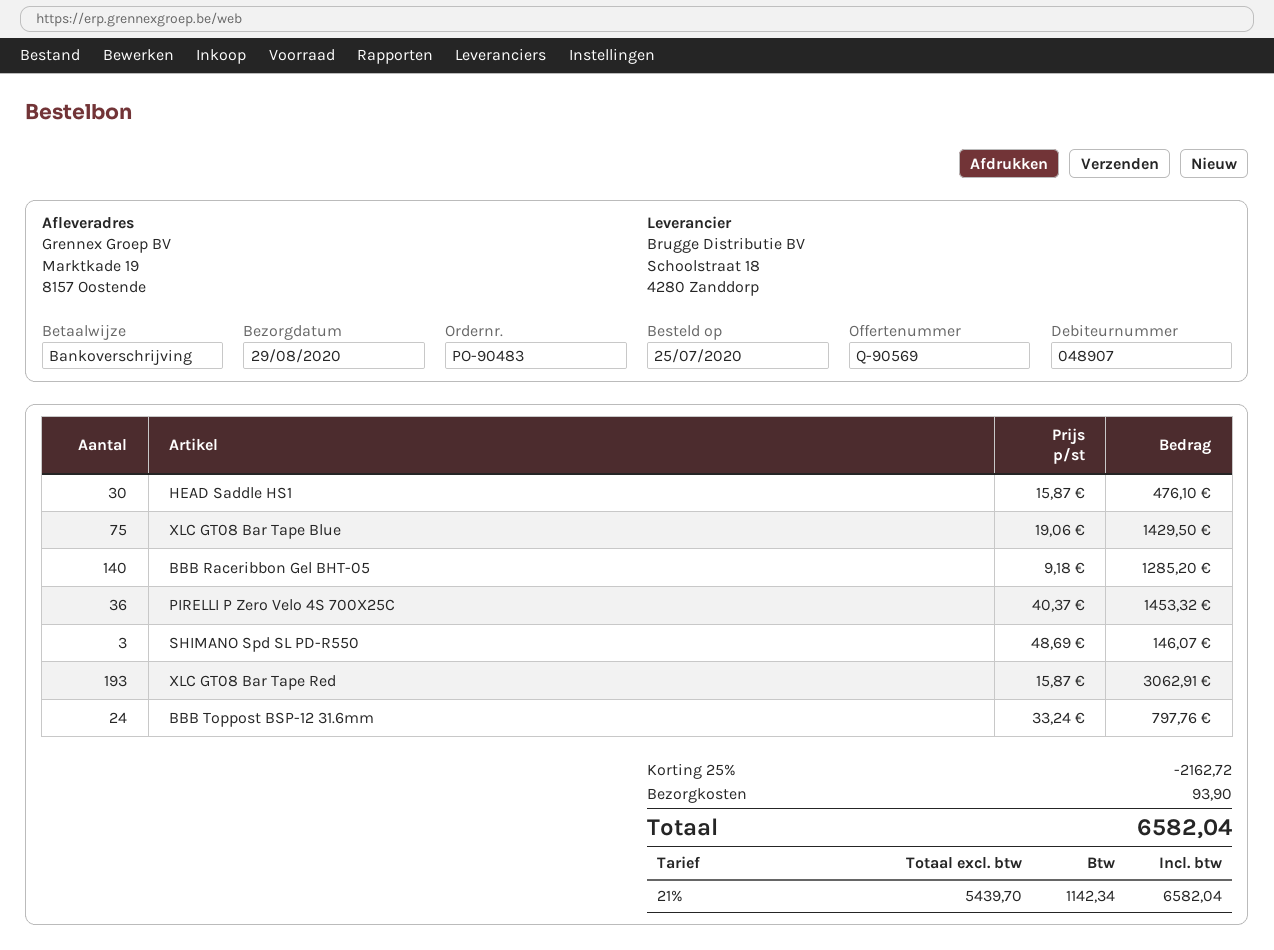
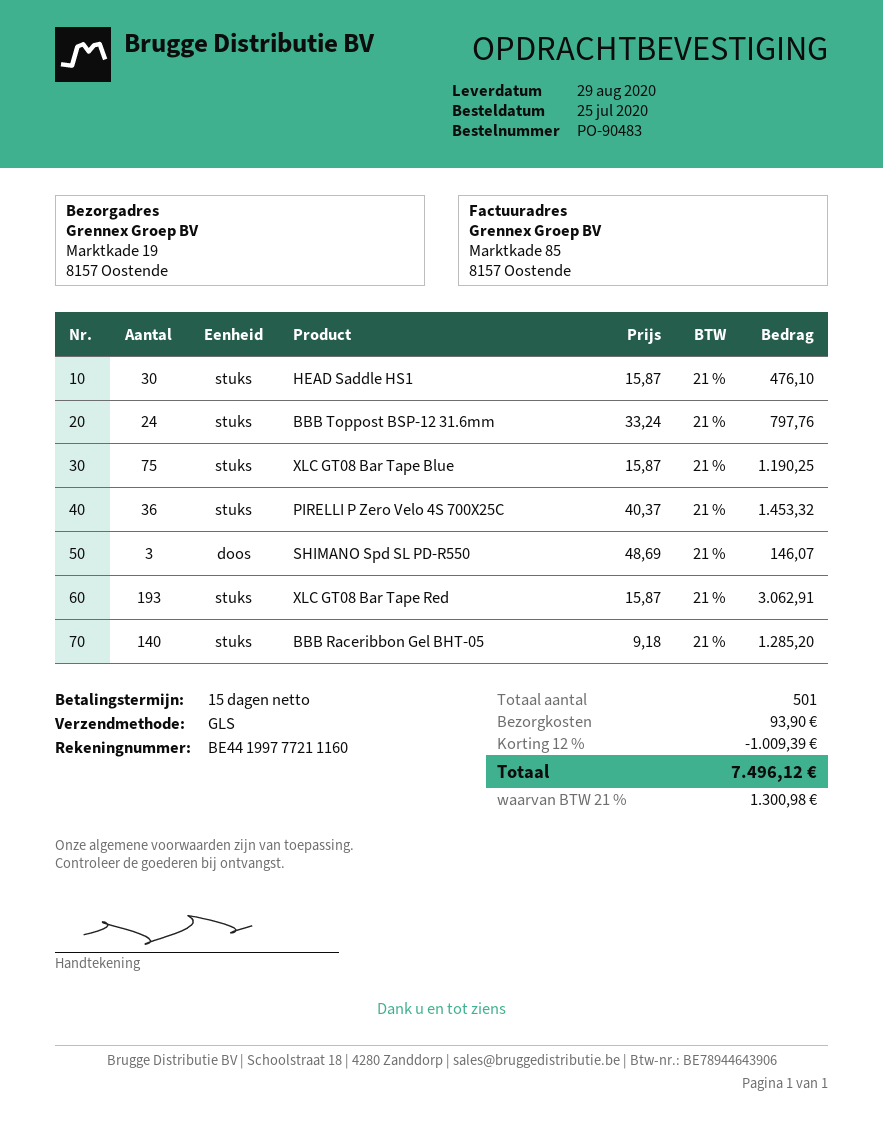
XLC GT08 Bar Tape Blue: 75 x 19.06 = 1429.50 -> 75 x 15.87 = 1190.25
discount: 25% = 2162.72 -> 12% = 1009.39
tax: 21% = 1142.34 -> 21% = 1300.98
total: 6582.04 -> 7496.12

